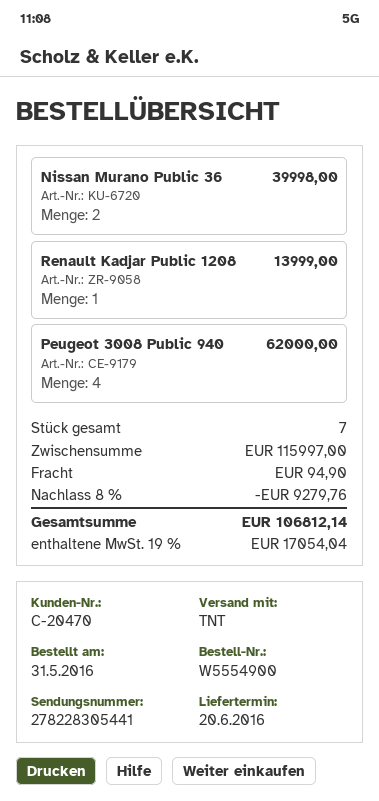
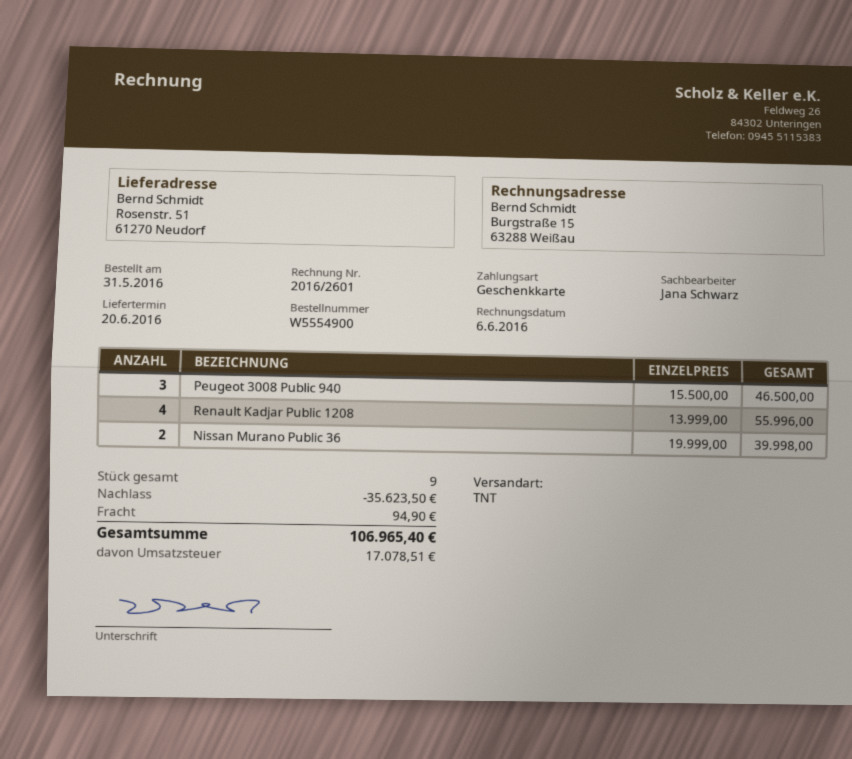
Renault Kadjar Public 1208: 1 for 13999.00 -> 4 for 55996.00
Peugeot 3008 Public 940: 4 for 62000.00 -> 3 for 46500.00
total quantity: 7 -> 9
discount: 9279.76 -> 35623.50
tax: 17054.04 -> 17078.51
total: 106812.14 -> 106965.40

